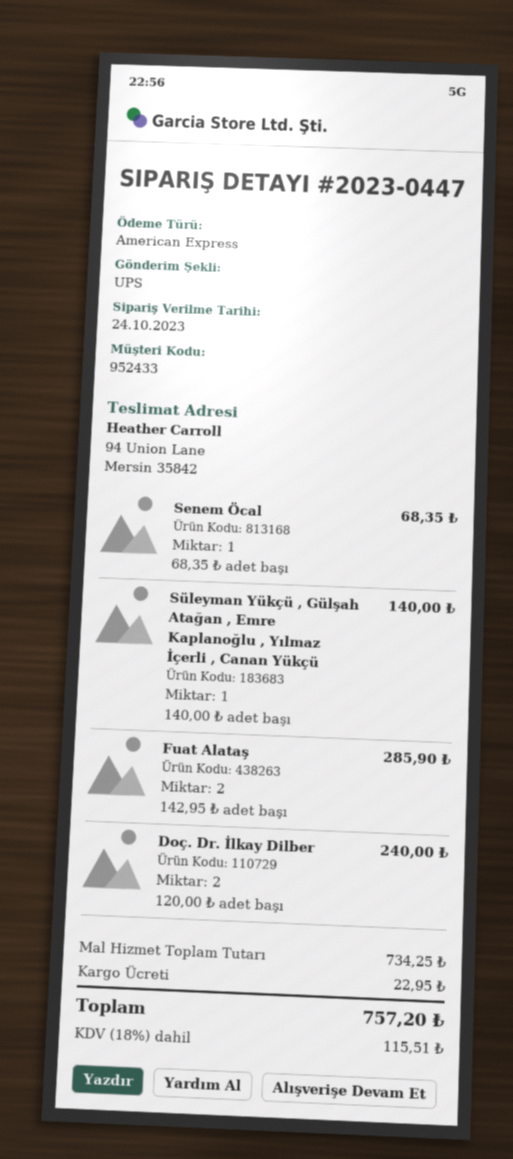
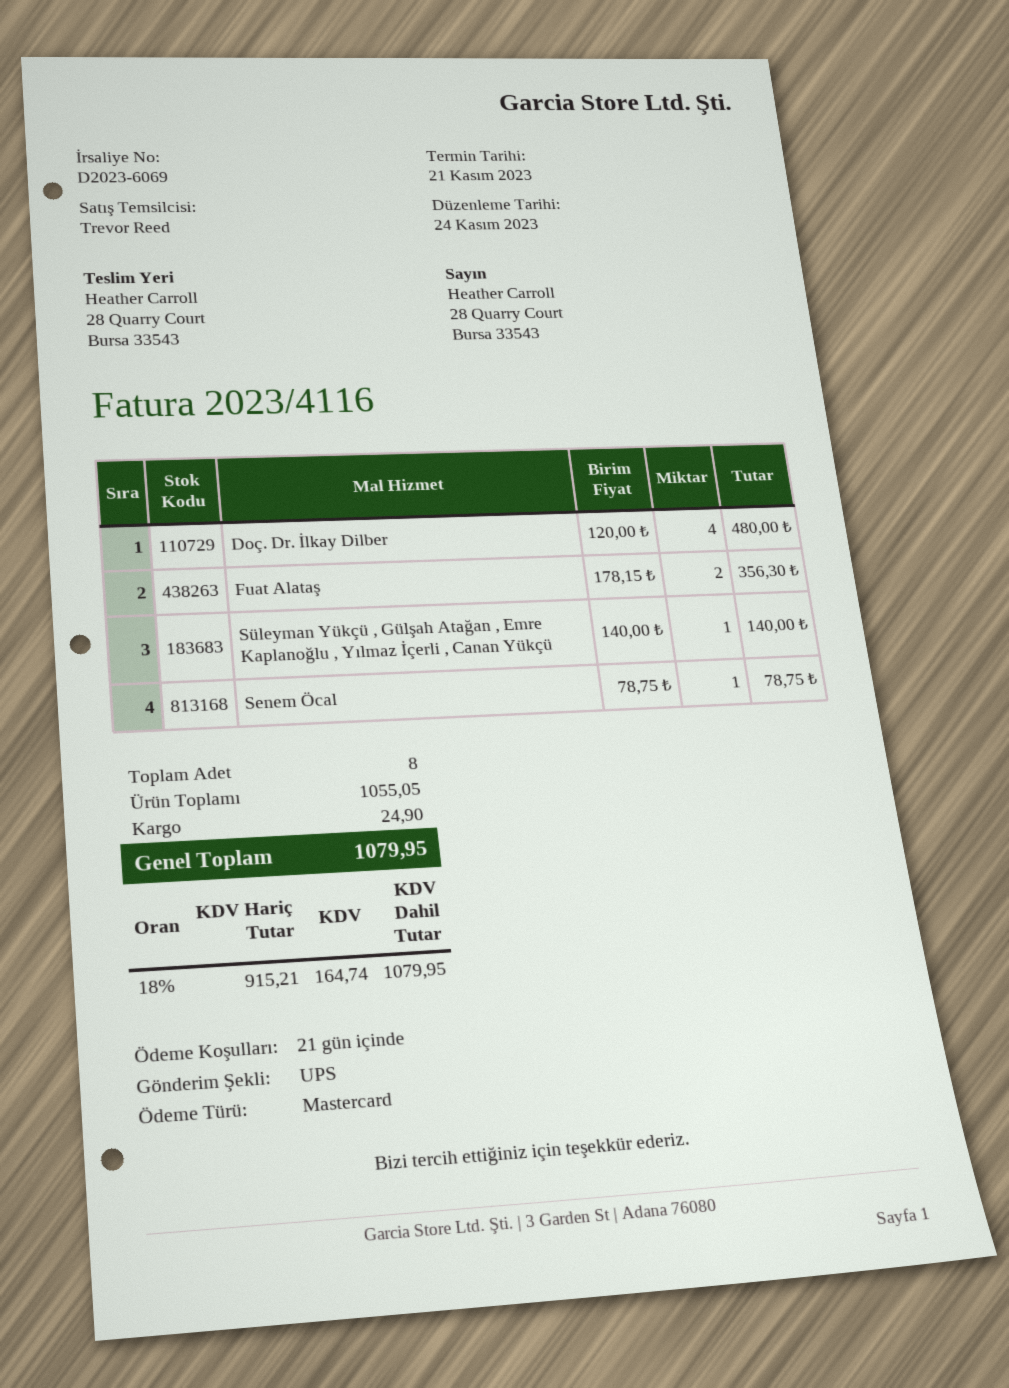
payment method: American Express -> Mastercard
ship to: 94 Union Lane, Mersin 35842 -> 28 Quarry Court, Bursa 33543
Senem Öcal: 1 x 68.35 = 68.35 -> 1 x 78.75 = 78.75
Fuat Alataş: 2 x 142.95 = 285.90 -> 2 x 178.15 = 356.30
Doç. Dr. İlkay Dilber: 2 x 120.00 = 240.00 -> 4 x 120.00 = 480.00
subtotal: 734.25 -> 1055.05
shipping: 22.95 -> 24.90
tax: 18% = 115.51 -> 18% = 164.74
total: 757.20 -> 1079.95

